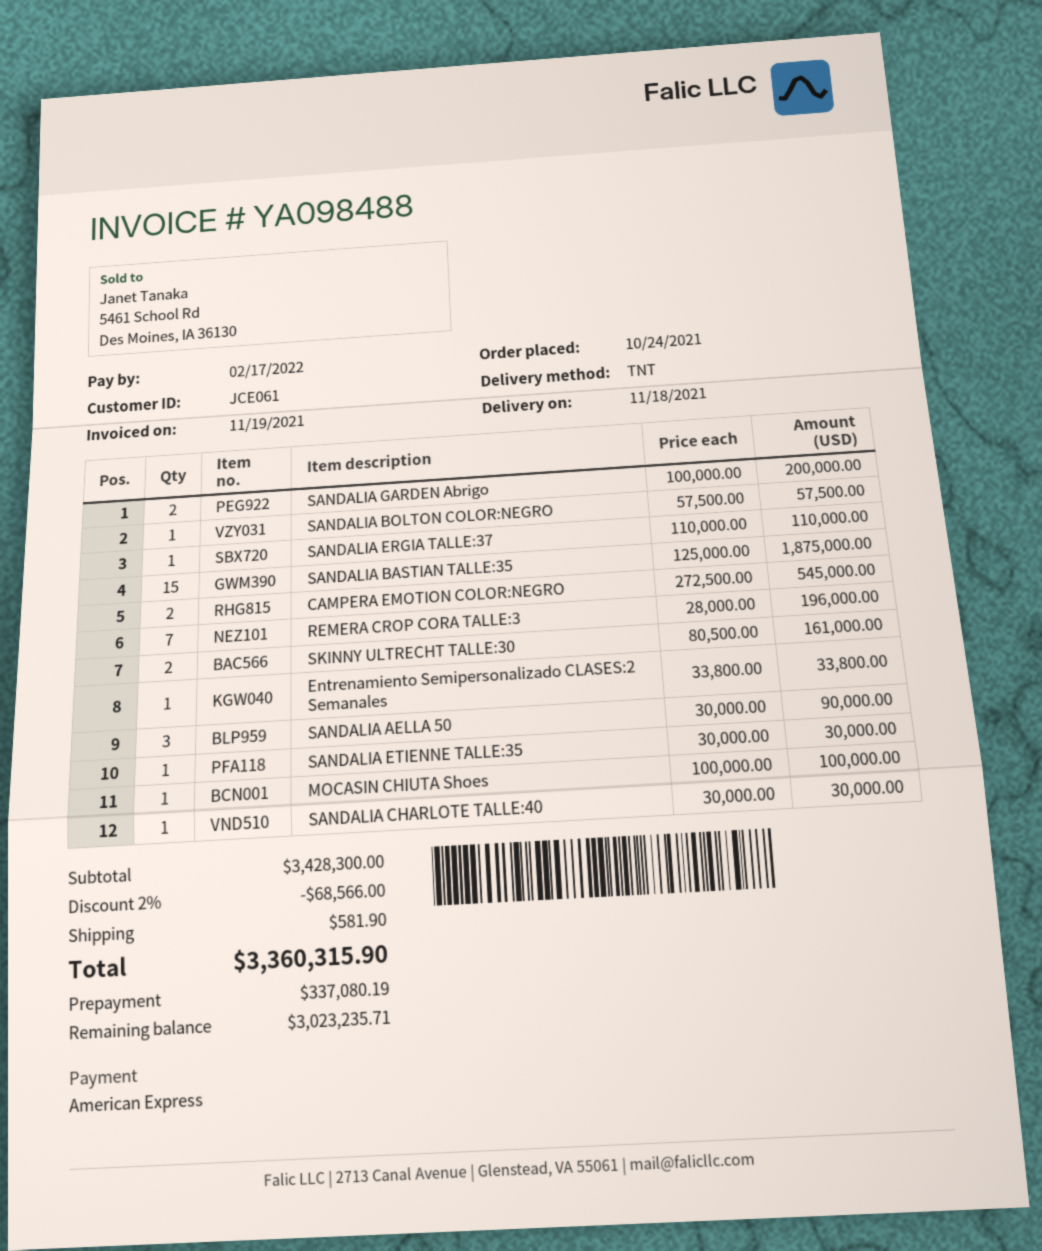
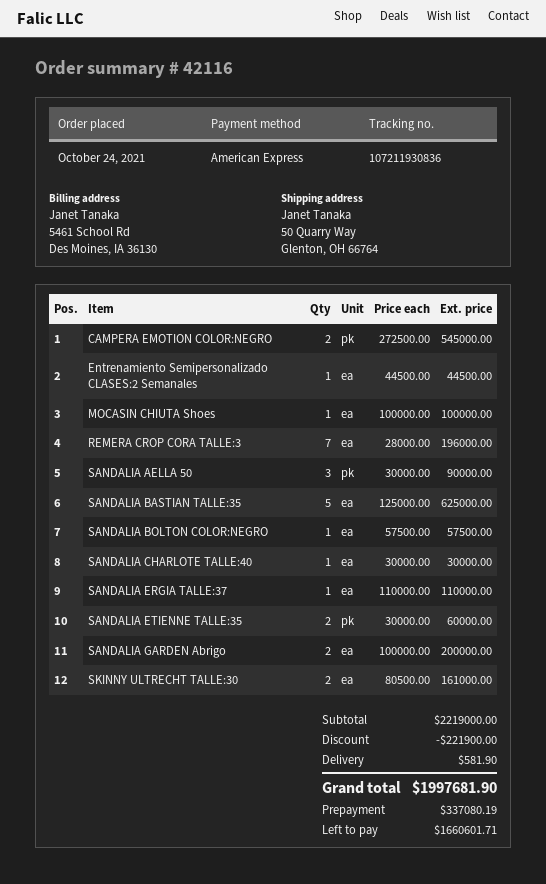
SANDALIA BASTIAN TALLE:35: 15 x 125000.00 = 1875000.00 -> 5 x 125000.00 = 625000.00
Entrenamiento Semipersonalizado CLASES:2 Semanales: 1 x 33800.00 = 33800.00 -> 1 x 44500.00 = 44500.00
SANDALIA ETIENNE TALLE:35: 1 x 30000.00 = 30000.00 -> 2 x 30000.00 = 60000.00
subtotal: 3428300.00 -> 2219000.00
discount: 68566.00 -> 221900.00
total: 3360315.90 -> 1997681.90
balance: 3023235.71 -> 1660601.71

